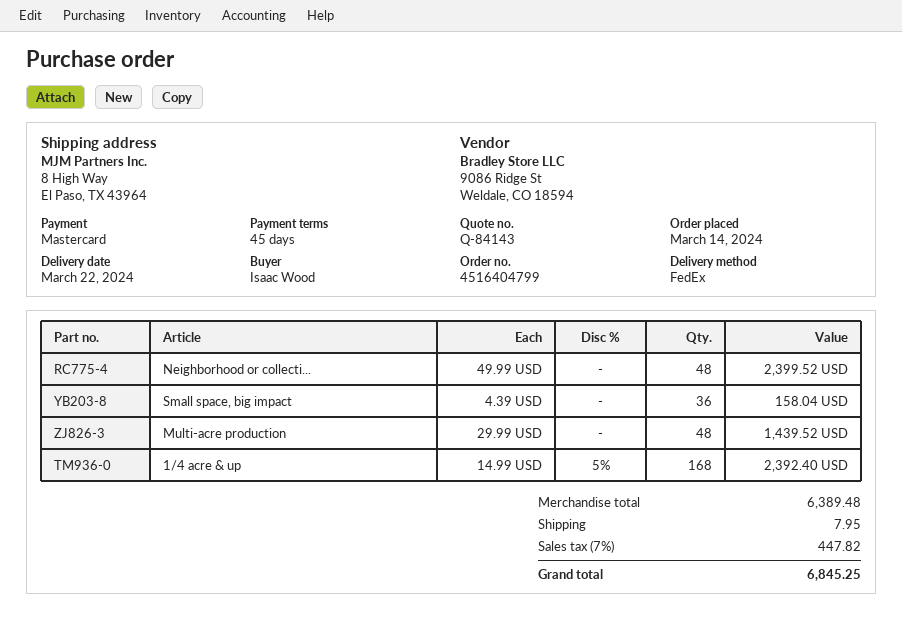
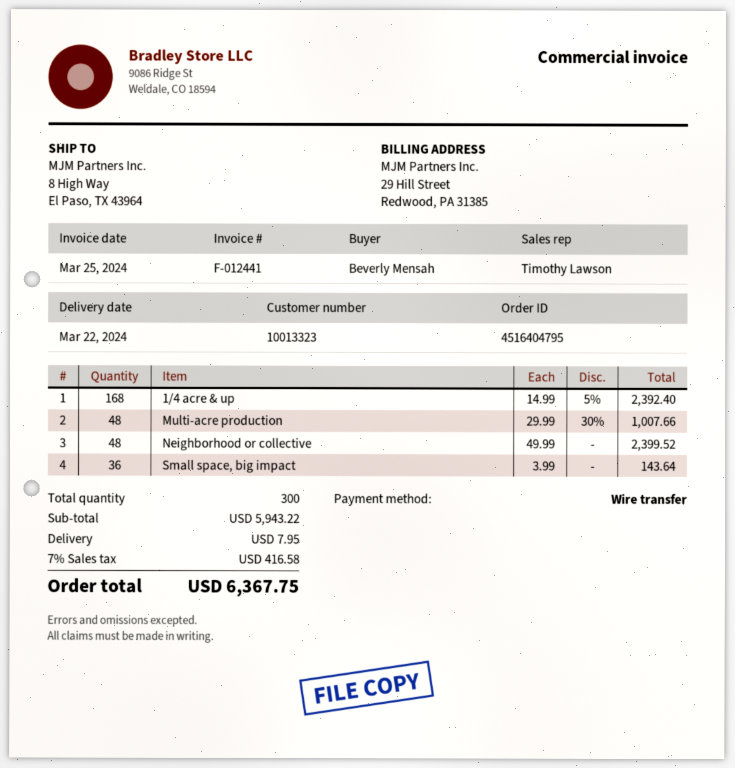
order number: 4516404799 -> 4516404795
ordered by: Isaac Wood -> Beverly Mensah
payment method: Mastercard -> bank transfer
Small space, big impact: 36 x 4.39 = 158.04 -> 36 x 3.99 = 143.64
Multi-acre production: 48 x 29.99 = 1439.52 -> 48 x 29.99 - 30% = 1007.66
subtotal: 6389.48 -> 5943.22
tax: 7% = 447.82 -> 7% = 416.58
total: 6845.25 -> 6367.75

